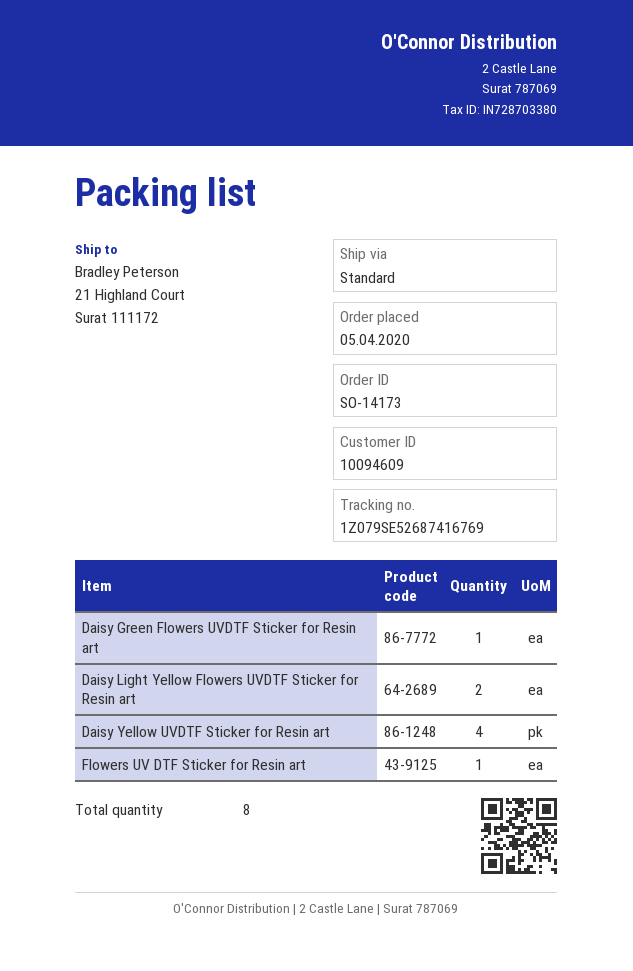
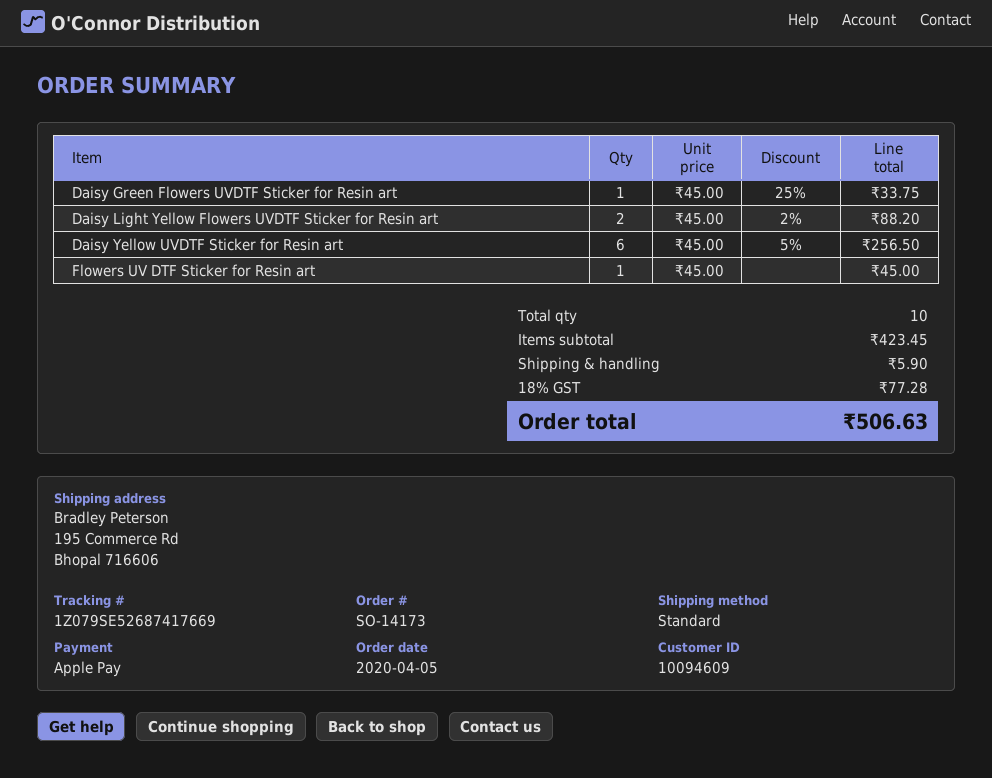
tracking number: 1Z079SE52687416769 -> 1Z079SE52687417669
ship to: 21 Highland Court, Surat 111172 -> 195 Commerce Rd, Bhopal 716606
Daisy Yellow UVDTF Sticker for Resin art: 4 -> 6
total quantity: 8 -> 10

